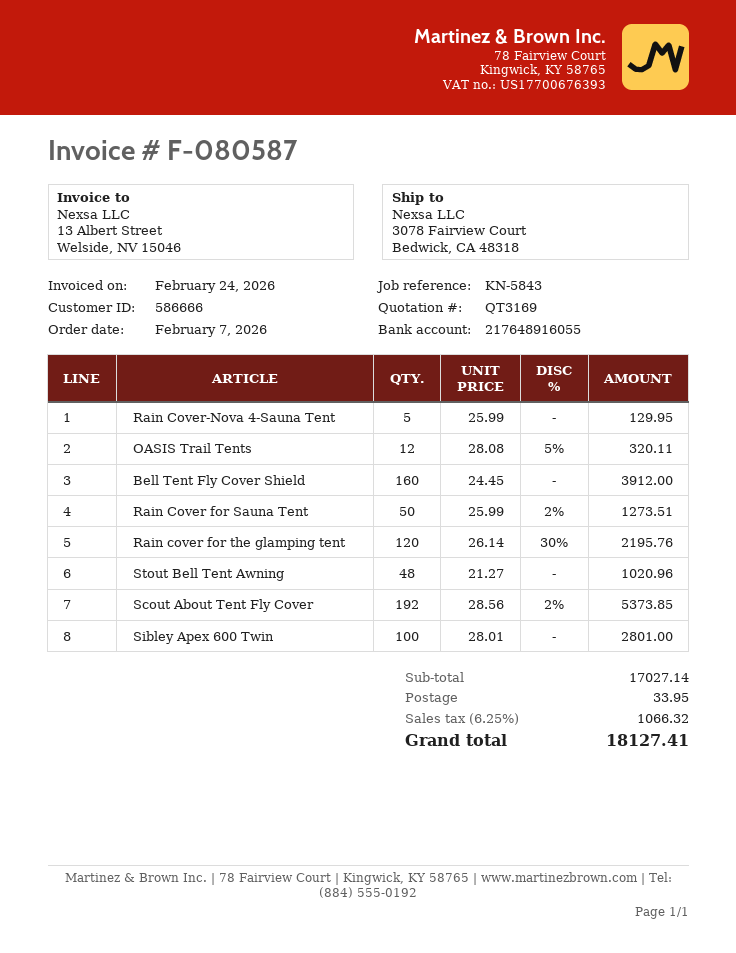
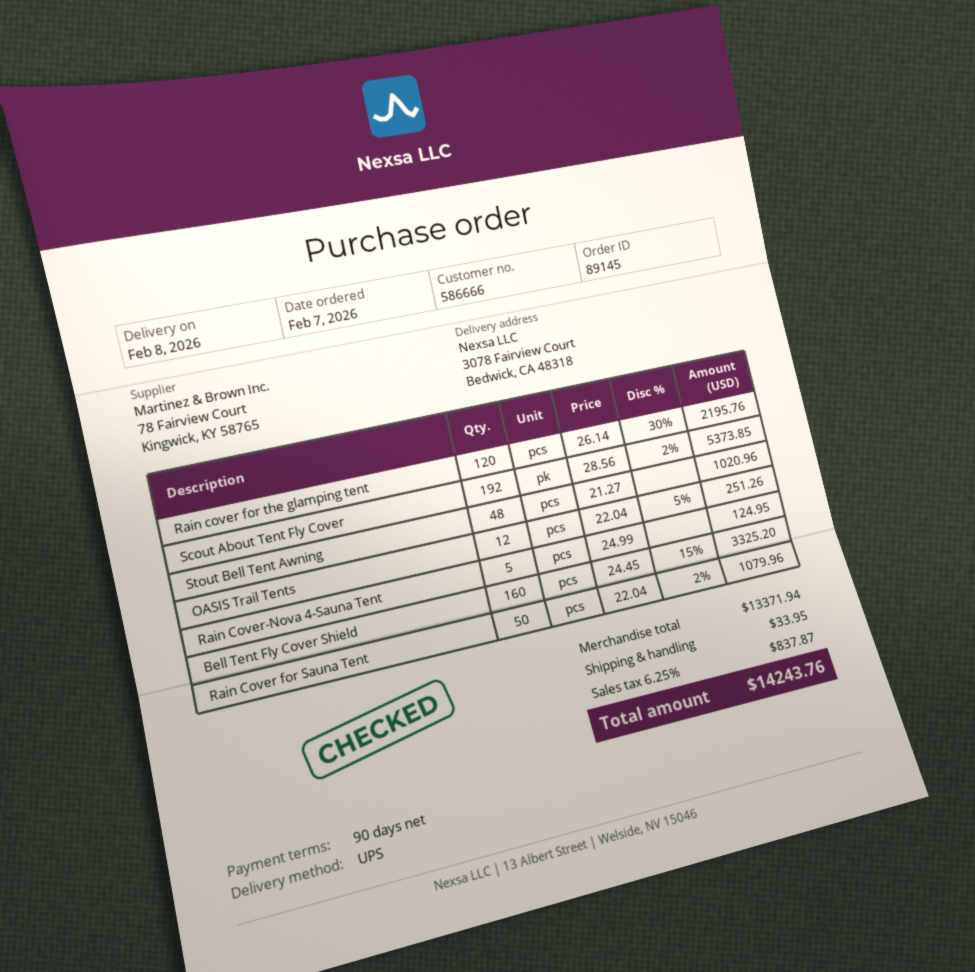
Rain Cover-Nova 4-Sauna Tent: 5 x 25.99 = 129.95 -> 5 x 24.99 = 124.95
OASIS Trail Tents: 12 x 28.08 - 5% = 320.11 -> 12 x 22.04 - 5% = 251.26
Bell Tent Fly Cover Shield: 160 x 24.45 = 3912.00 -> 160 x 24.45 - 15% = 3325.20
Rain Cover for Sauna Tent: 50 x 25.99 - 2% = 1273.51 -> 50 x 22.04 - 2% = 1079.96
Sibley Apex 600 Twin: 100 x 28.01 = 2801.00 -> none
subtotal: 17027.14 -> 13371.94
tax: 6.25% = 1066.32 -> 6.25% = 837.87
total: 18127.41 -> 14243.76

